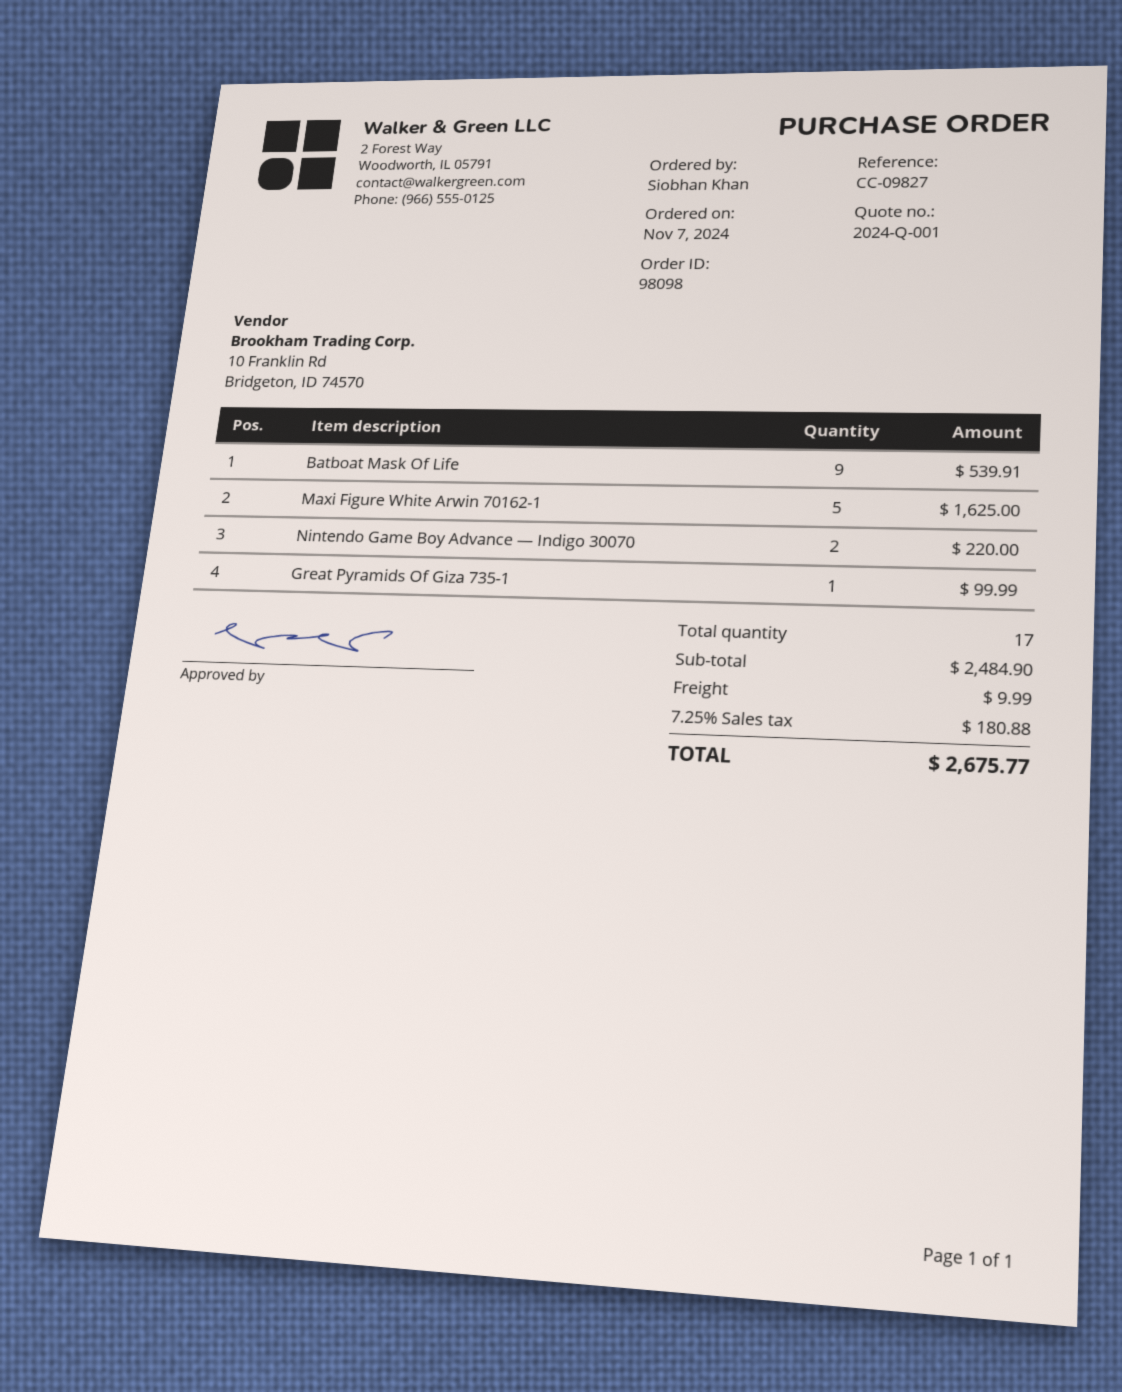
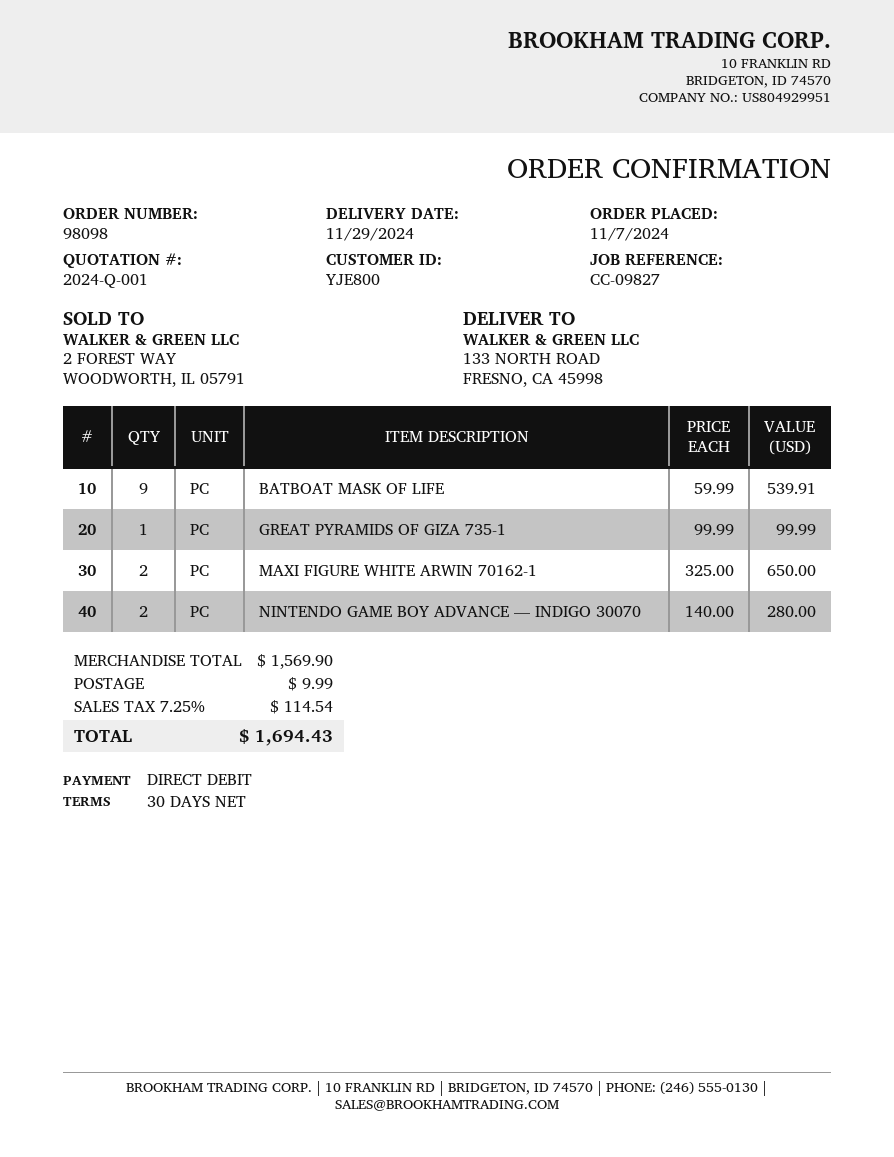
Maxi Figure White Arwin 70162-1: 5 for 1625.00 -> 2 for 650.00
Nintendo Game Boy Advance — Indigo 30070: 2 for 220.00 -> 2 for 280.00
subtotal: 2484.90 -> 1569.90
tax: 7.25% = 180.88 -> 7.25% = 114.54
total: 2675.77 -> 1694.43

